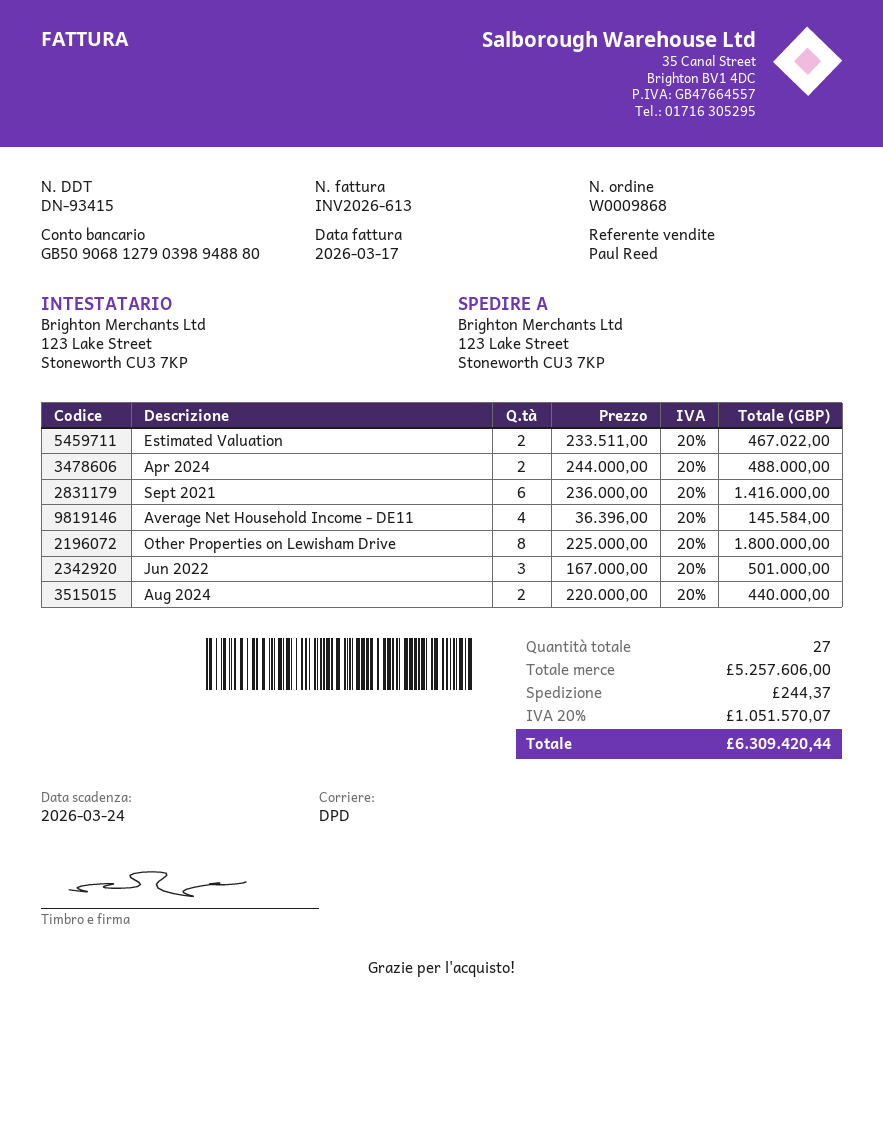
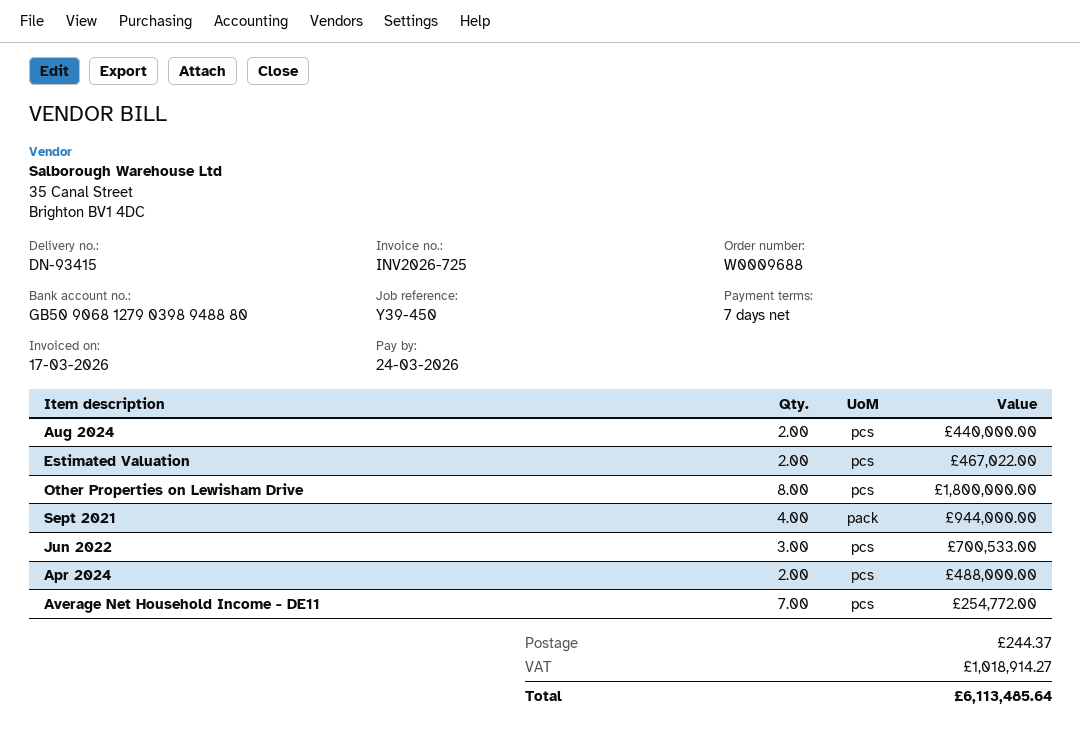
order number: W0009868 -> W0009688
invoice number: INV2026-613 -> INV2026-725
Sept 2021: 6 for 1416000.00 -> 4 for 944000.00
Average Net Household Income - DE11: 4 for 145584.00 -> 7 for 254772.00
Jun 2022: 3 for 501000.00 -> 3 for 700533.00
tax: 1051570.07 -> 1018914.27
total: 6309420.44 -> 6113485.64

